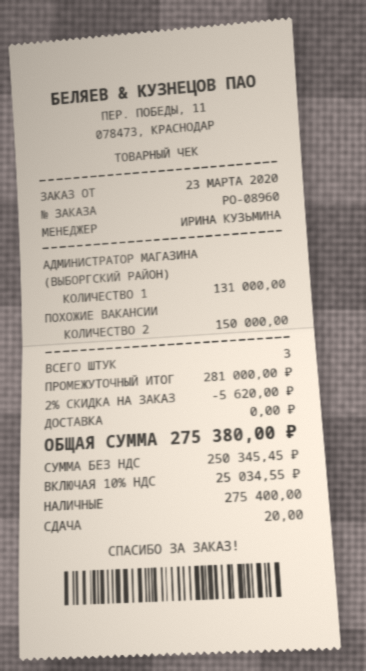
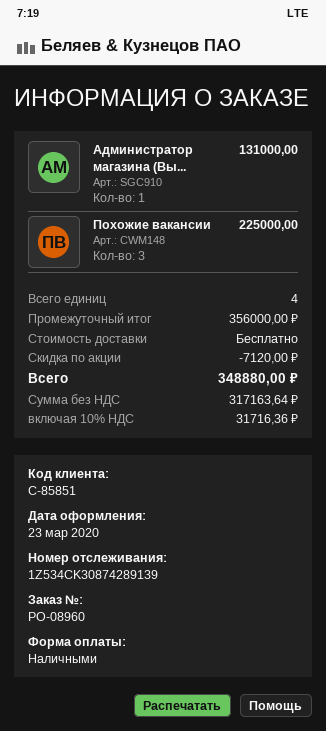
ПОХОЖИЕ ВАКАНСИИ: 2 for 150000.00 -> 3 for 225000.00
total quantity: 3 -> 4
subtotal: 281000.00 -> 356000.00
discount: 5620.00 -> 7120.00
net: 250345.45 -> 317163.64
tax: 10% = 25034.55 -> 10% = 31716.36
total: 275380.00 -> 348880.00

